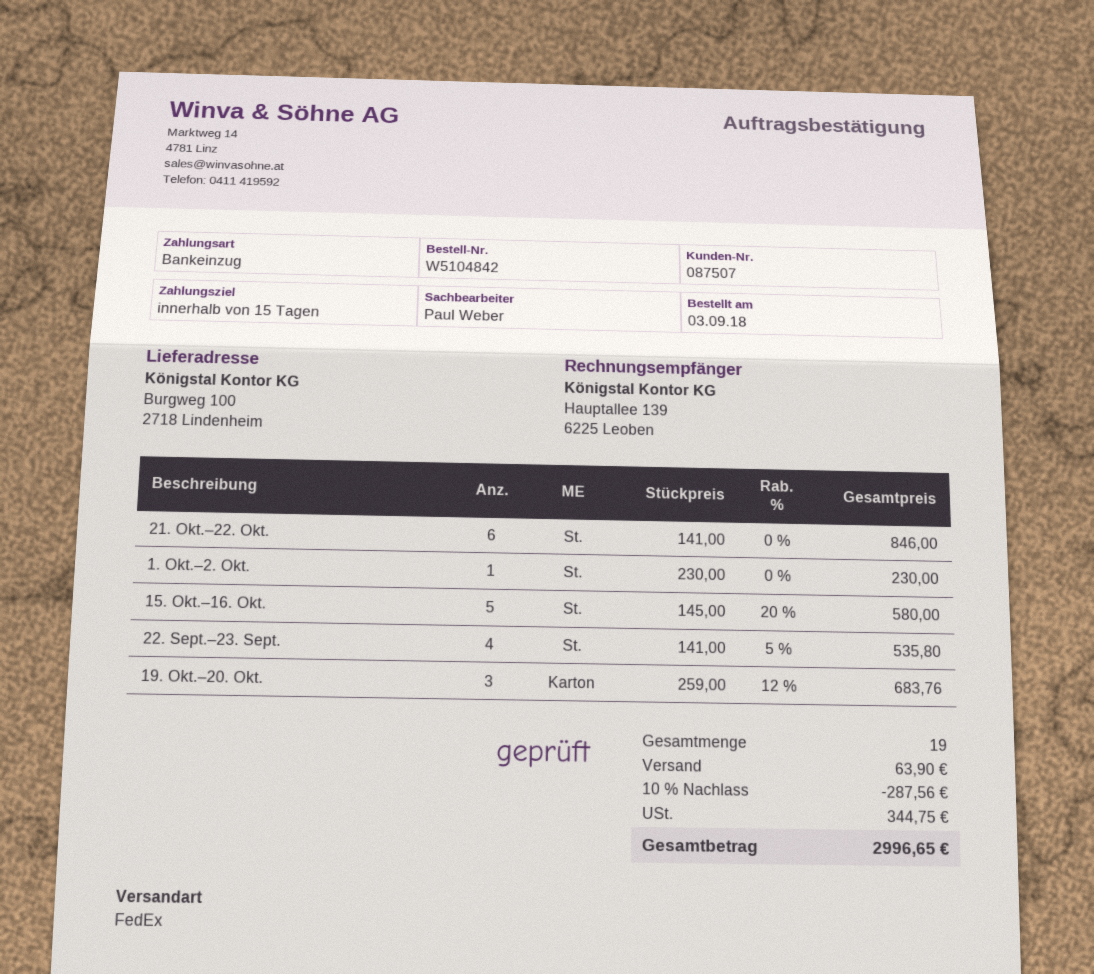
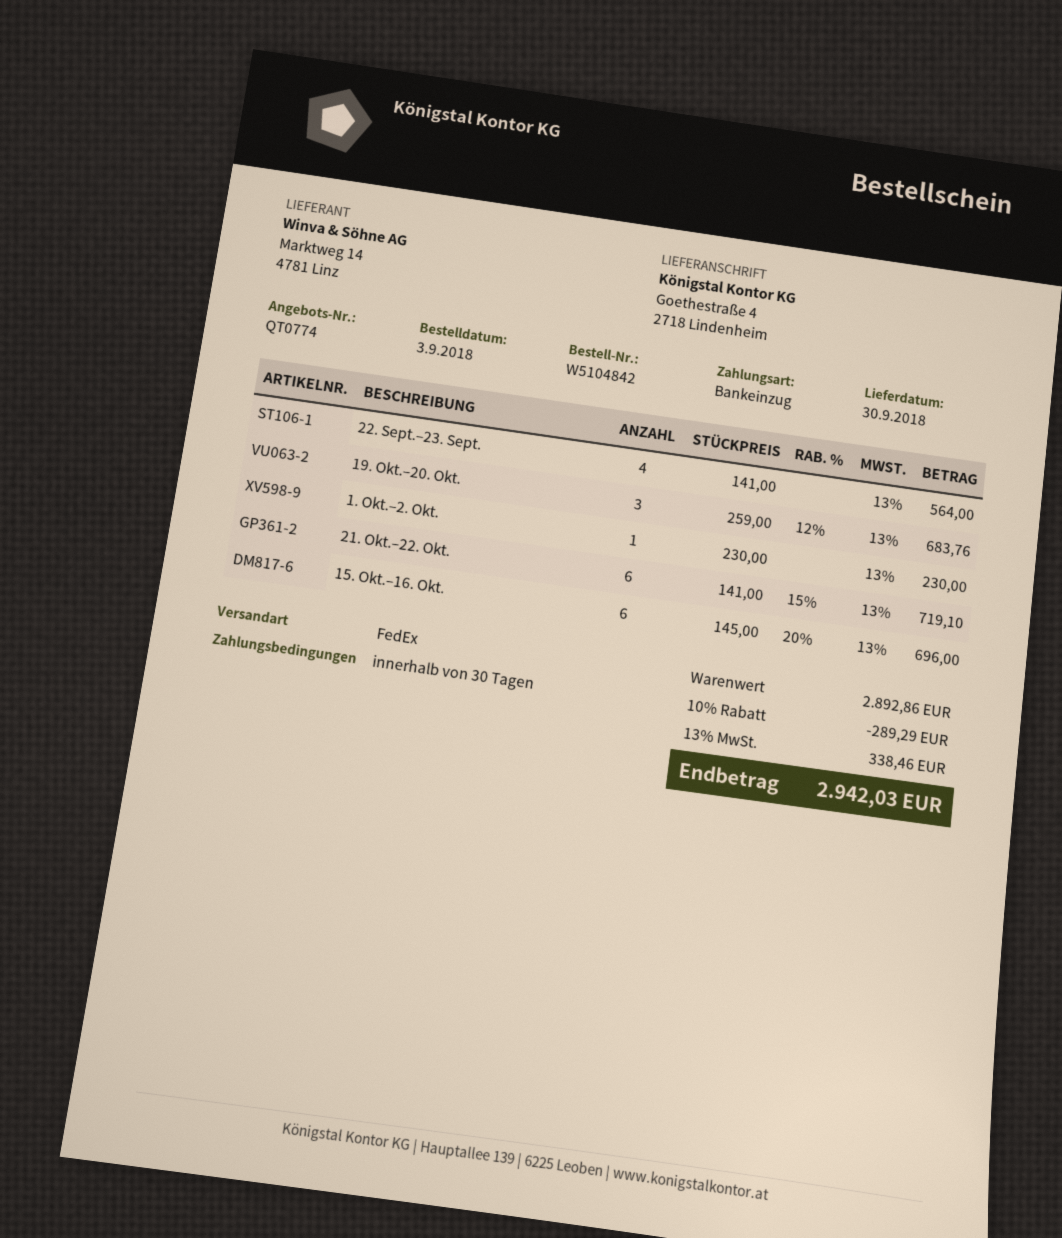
payment terms: 15 days -> 30 days
ship to: Burgweg 100, 2718 Lindenheim -> Goethestraße 4, 2718 Lindenheim
21. Okt.–22. Okt.: 6 x 141.00 = 846.00 -> 6 x 141.00 - 15% = 719.10
15. Okt.–16. Okt.: 5 x 145.00 - 20% = 580.00 -> 6 x 145.00 - 20% = 696.00
22. Sept.–23. Sept.: 4 x 141.00 - 5% = 535.80 -> 4 x 141.00 = 564.00
discount: 10% = 287.56 -> 10% = 289.29
shipping: 63.90 -> none
tax: 344.75 -> 338.46
total: 2996.65 -> 2942.03

